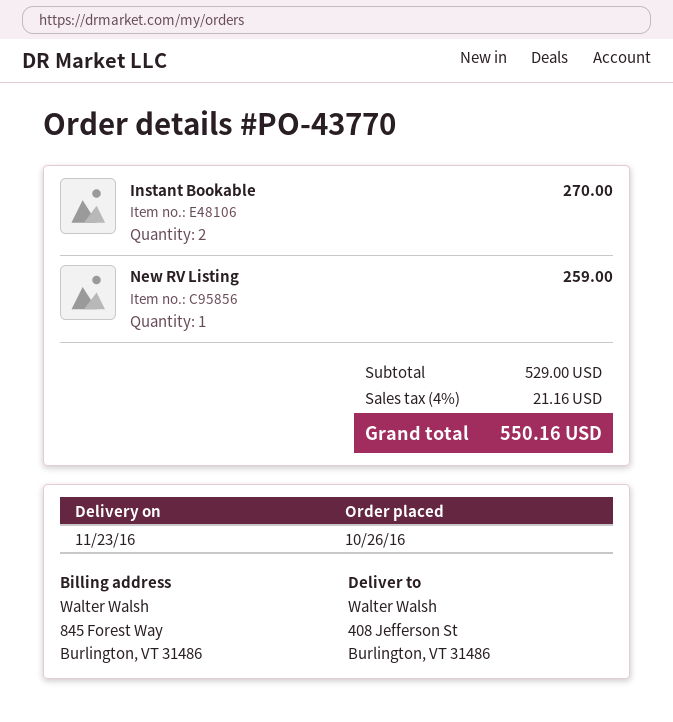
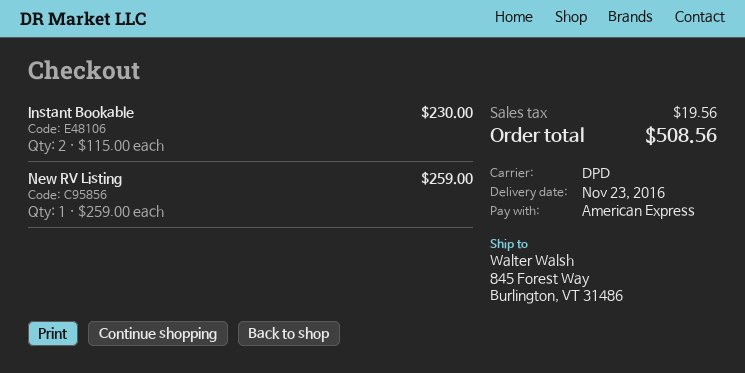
ship to: 408 Jefferson St, Burlington, VT 31486 -> 845 Forest Way, Burlington, VT 31486
Instant Bookable: 2 for 270.00 -> 2 for 230.00
tax: 21.16 -> 19.56
total: 550.16 -> 508.56

